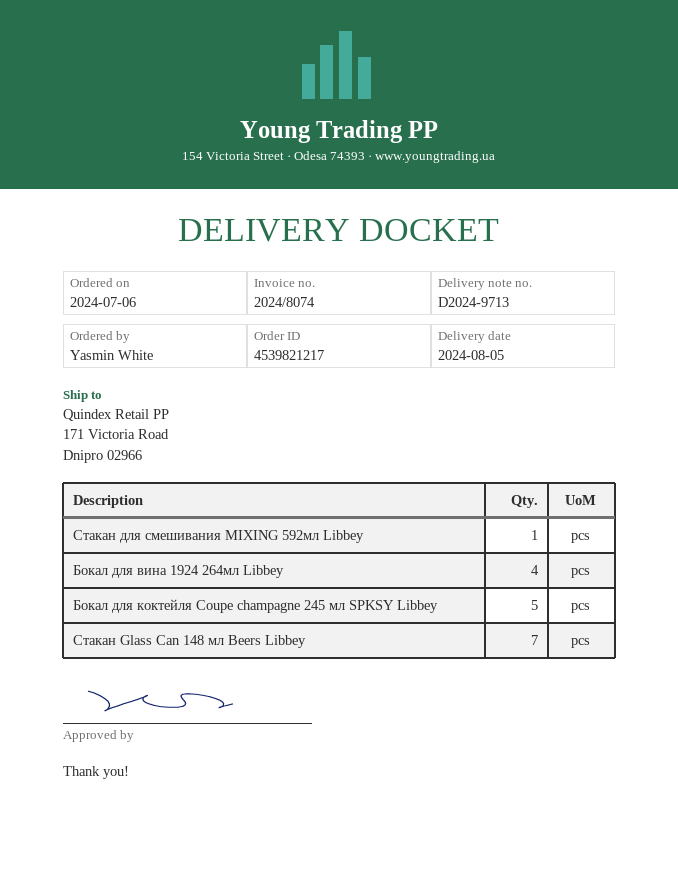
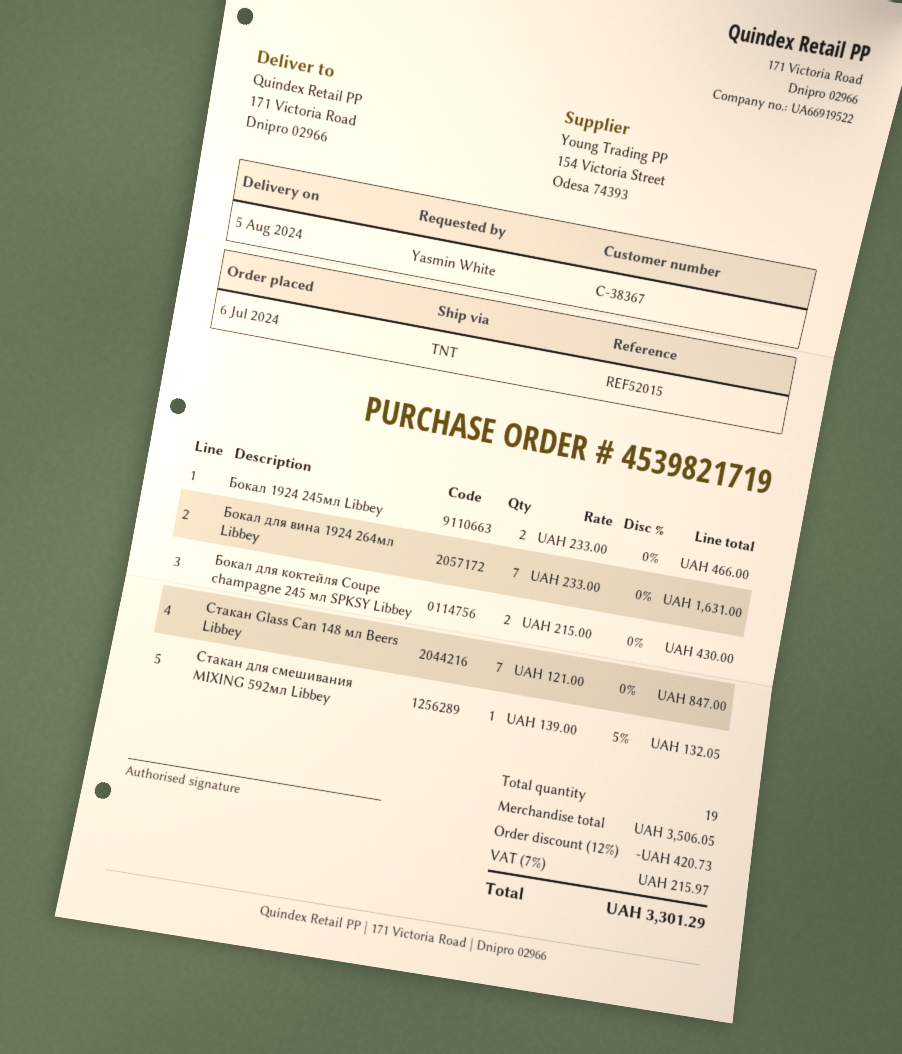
order number: 4539821217 -> 4539821719
Бокал для вина 1924 264мл Libbey: 4 -> 7
Бокал для коктейля Coupe champagne 245 мл SPKSY Libbey: 5 -> 2
Бокал 1924 245мл Libbey: none -> 2

